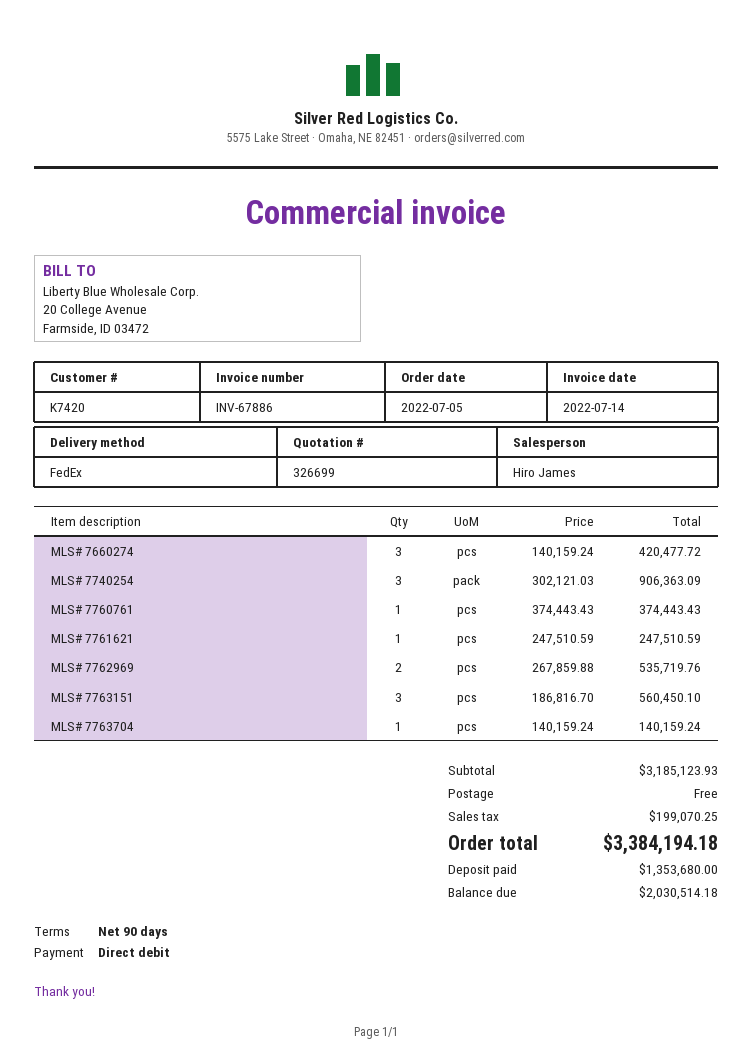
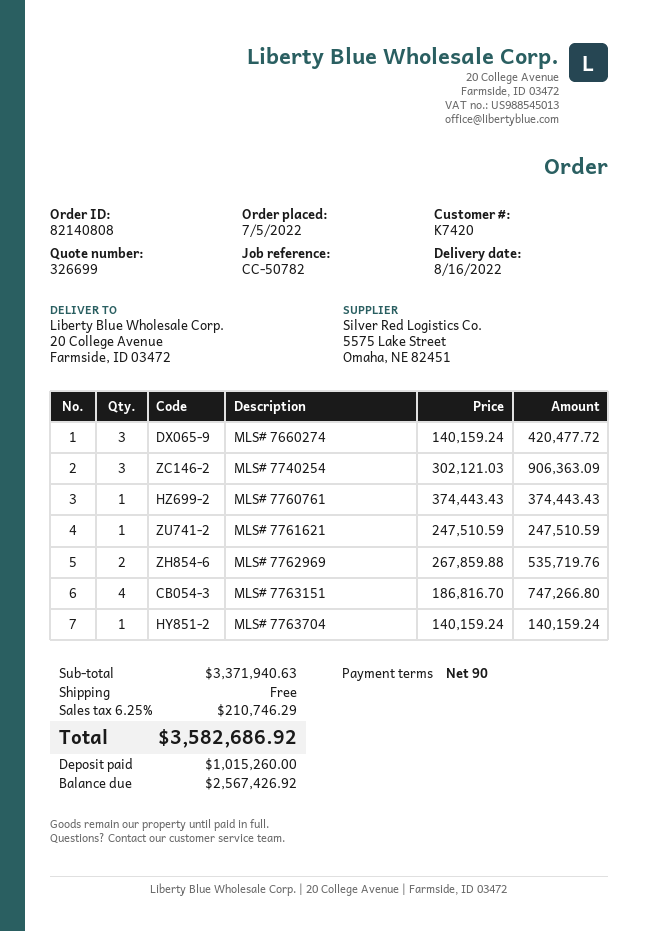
MLS# 7763151: 3 x 186816.70 = 560450.10 -> 4 x 186816.70 = 747266.80
subtotal: 3185123.93 -> 3371940.63
tax: 199070.25 -> 210746.29
total: 3384194.18 -> 3582686.92
deposit: 1353680.00 -> 1015260.00
balance: 2030514.18 -> 2567426.92

